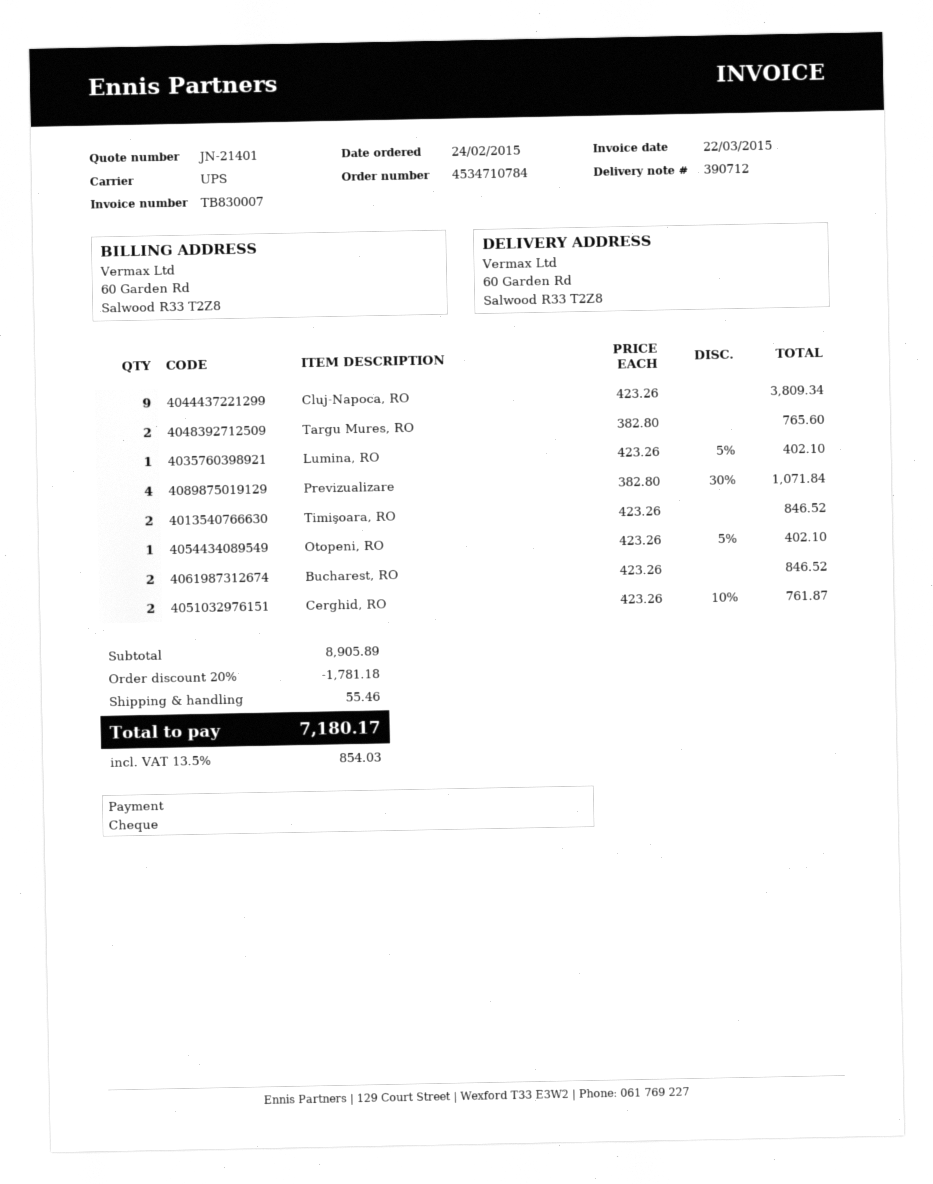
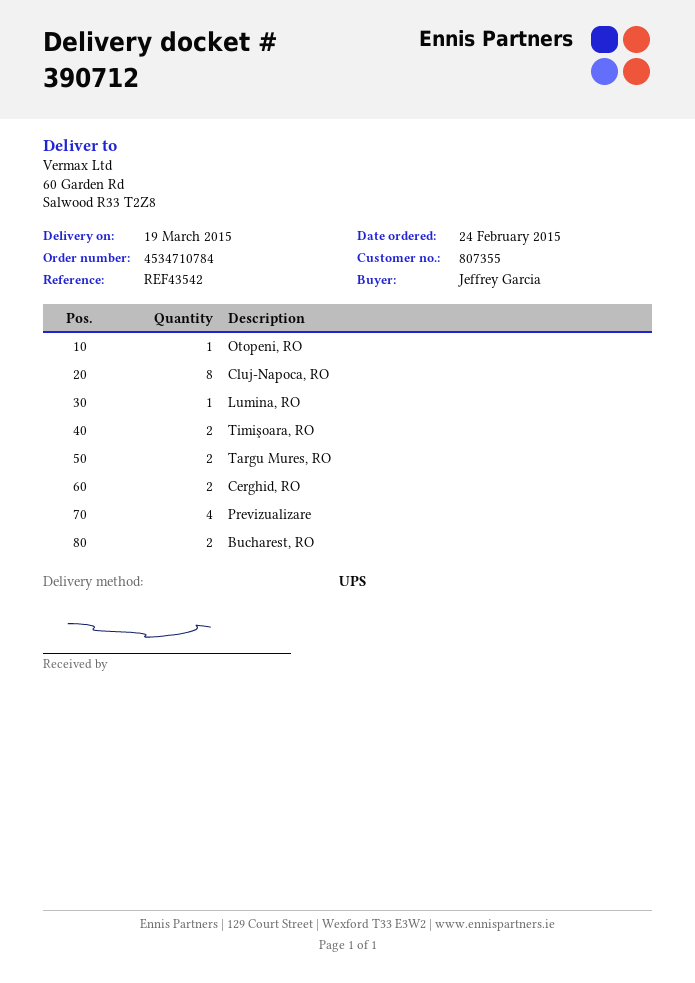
Cluj-Napoca, RO: 9 -> 8

